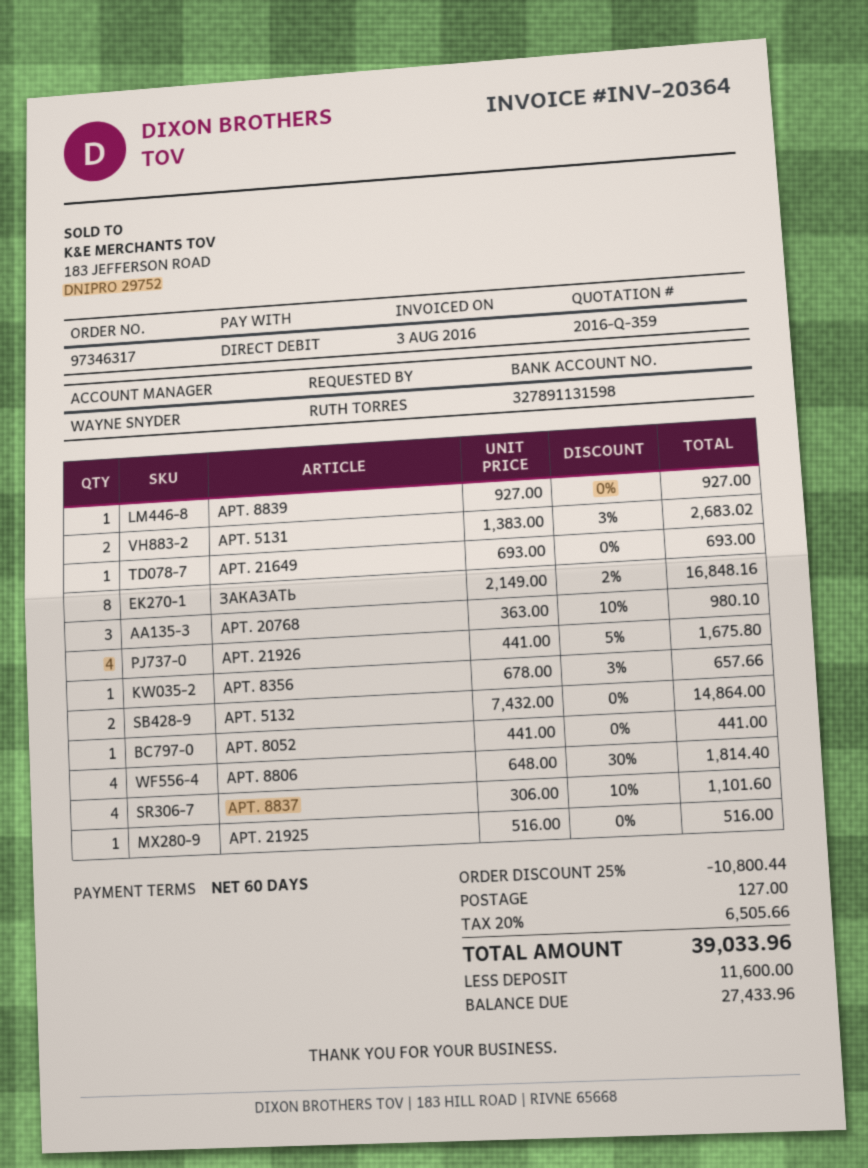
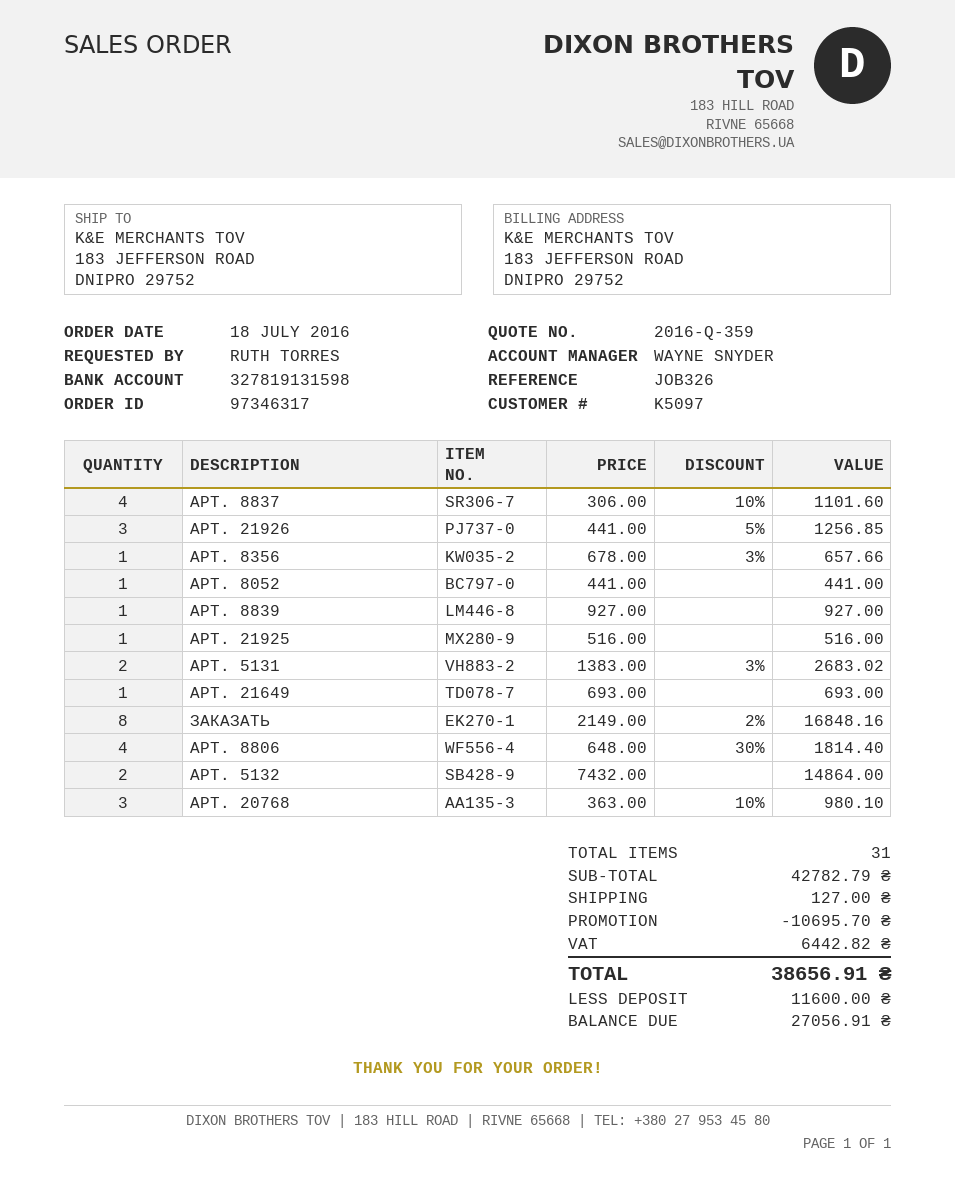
bank account: 327891131598 -> 327819131598
АРТ. 21926: 4 x 441.00 - 5% = 1675.80 -> 3 x 441.00 - 5% = 1256.85
discount: 10800.44 -> 10695.70
tax: 6505.66 -> 6442.82
total: 39033.96 -> 38656.91
balance: 27433.96 -> 27056.91

